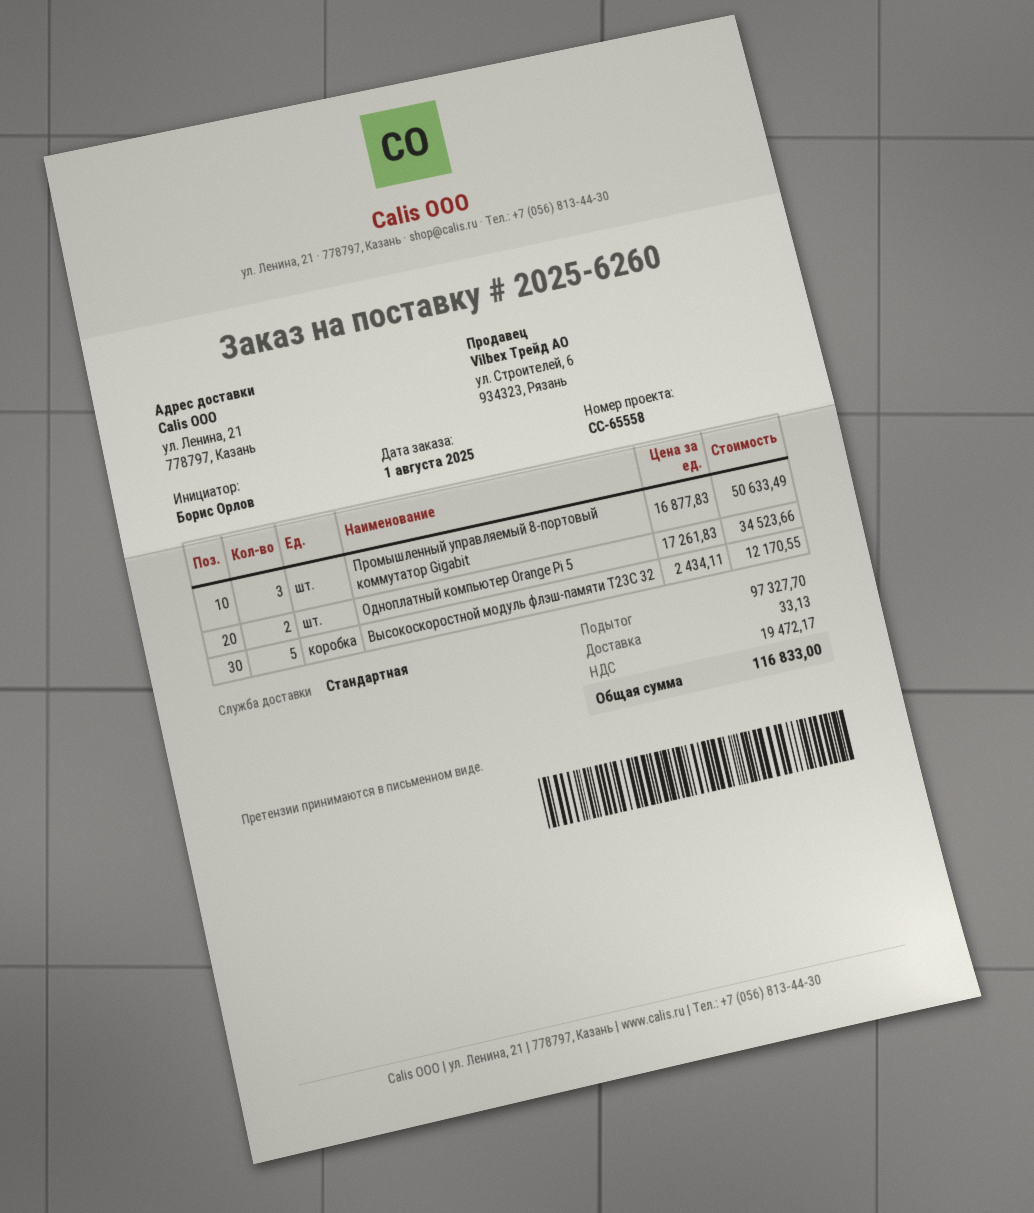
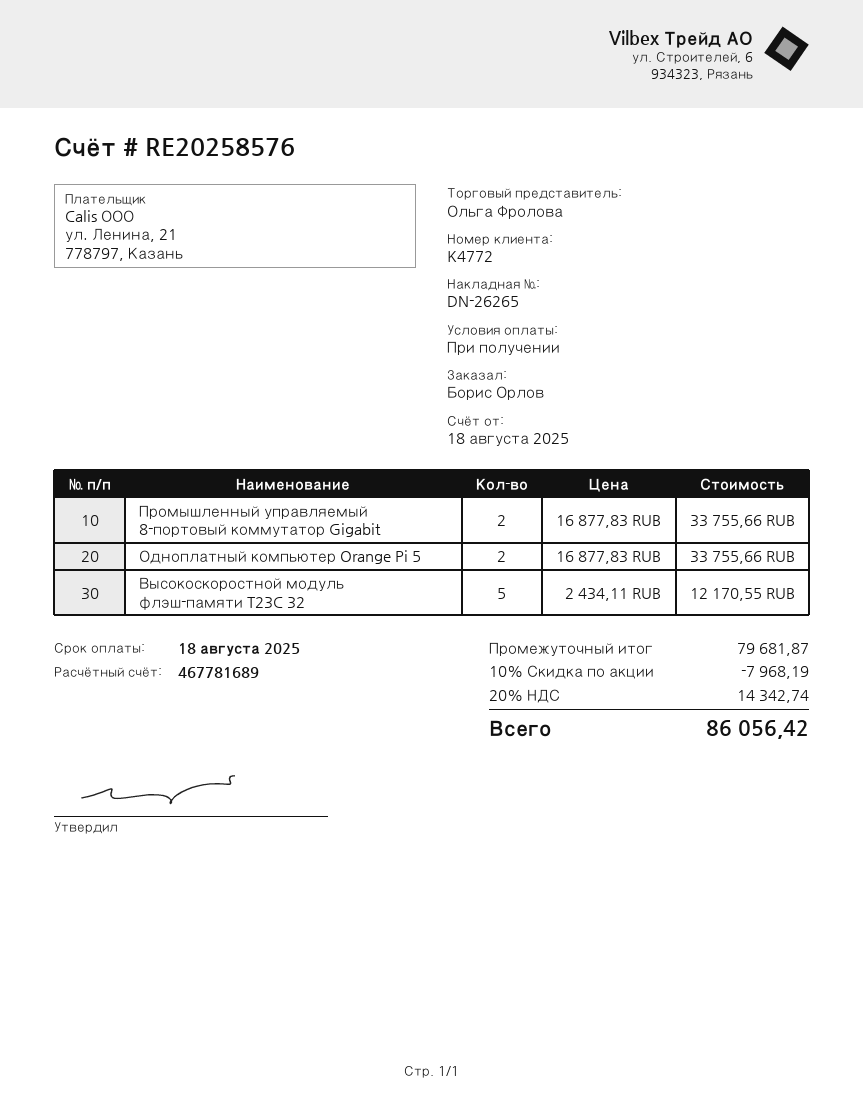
Промышленный управляемый 8-портовый коммутатор Gigabit: 3 x 16877.83 = 50633.49 -> 2 x 16877.83 = 33755.66
Одноплатный компьютер Orange Pi 5: 2 x 17261.83 = 34523.66 -> 2 x 16877.83 = 33755.66
subtotal: 97327.70 -> 79681.87
discount: none -> 10% = 7968.19
shipping: 33.13 -> none
tax: 19472.17 -> 14342.74
total: 116833.00 -> 86056.42

